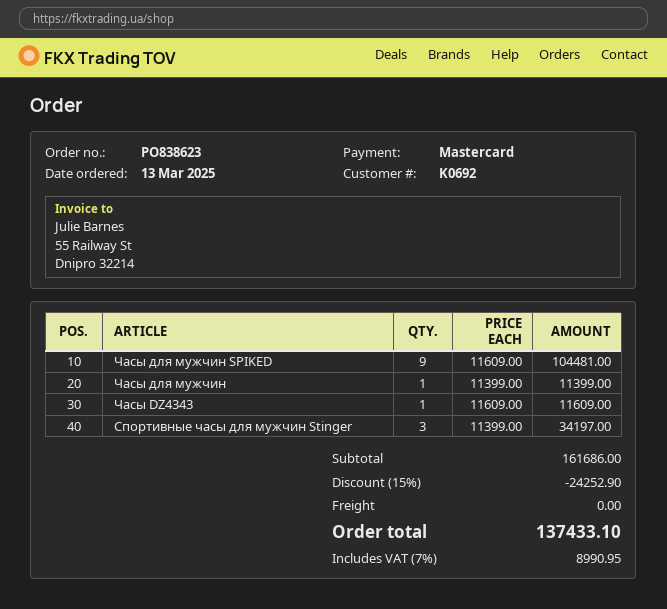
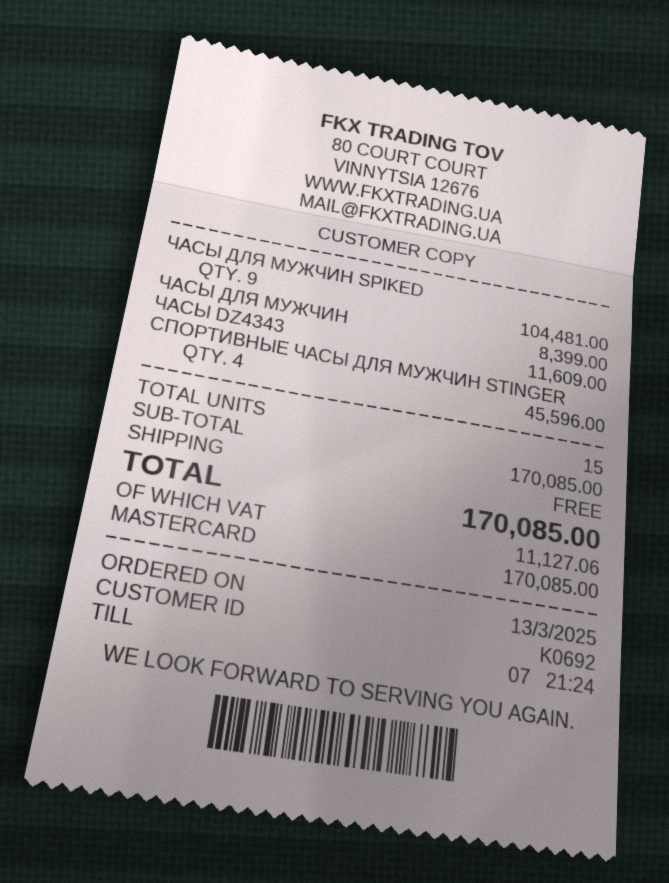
Часы для мужчин: 1 for 11399.00 -> 1 for 8399.00
Спортивные часы для мужчин Stinger: 3 for 34197.00 -> 4 for 45596.00
subtotal: 161686.00 -> 170085.00
discount: 15% = 24252.90 -> none
tax: 8990.95 -> 11127.06
total: 137433.10 -> 170085.00

